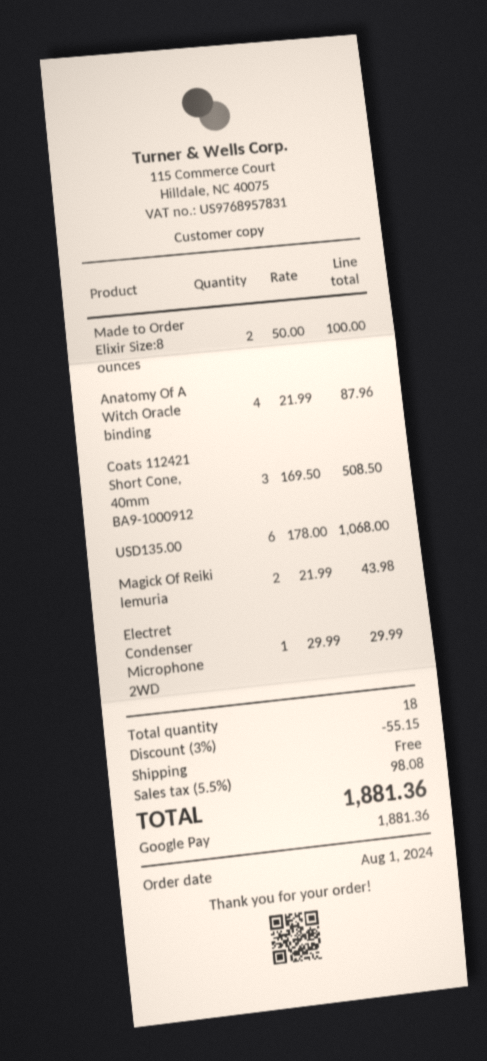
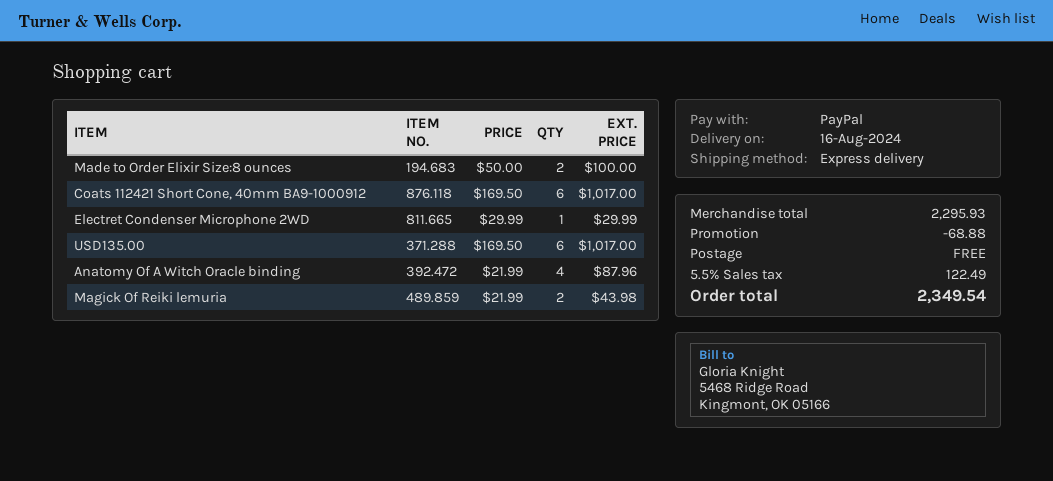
payment method: Google Pay -> PayPal
Coats 112421 Short Cone, 40mm BA9-1000912: 3 x 169.50 = 508.50 -> 6 x 169.50 = 1017.00
USD135.00: 6 x 178.00 = 1068.00 -> 6 x 169.50 = 1017.00
discount: 55.15 -> 68.88
tax: 5.5% = 98.08 -> 5.5% = 122.49
total: 1881.36 -> 2349.54

